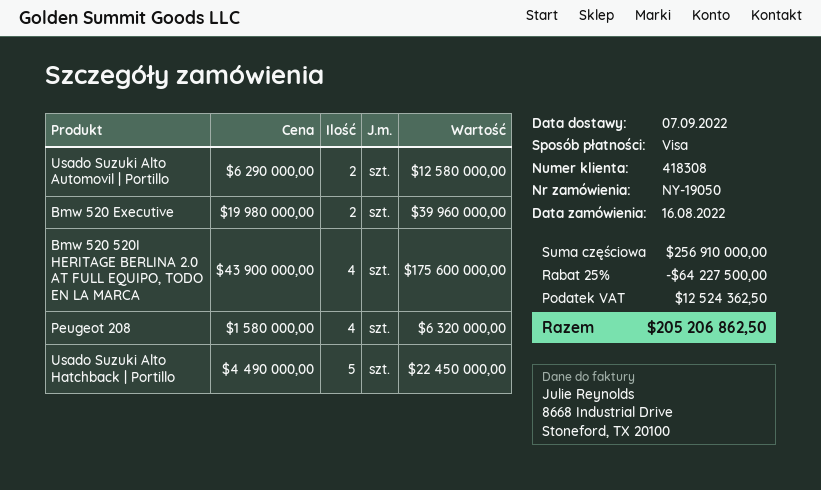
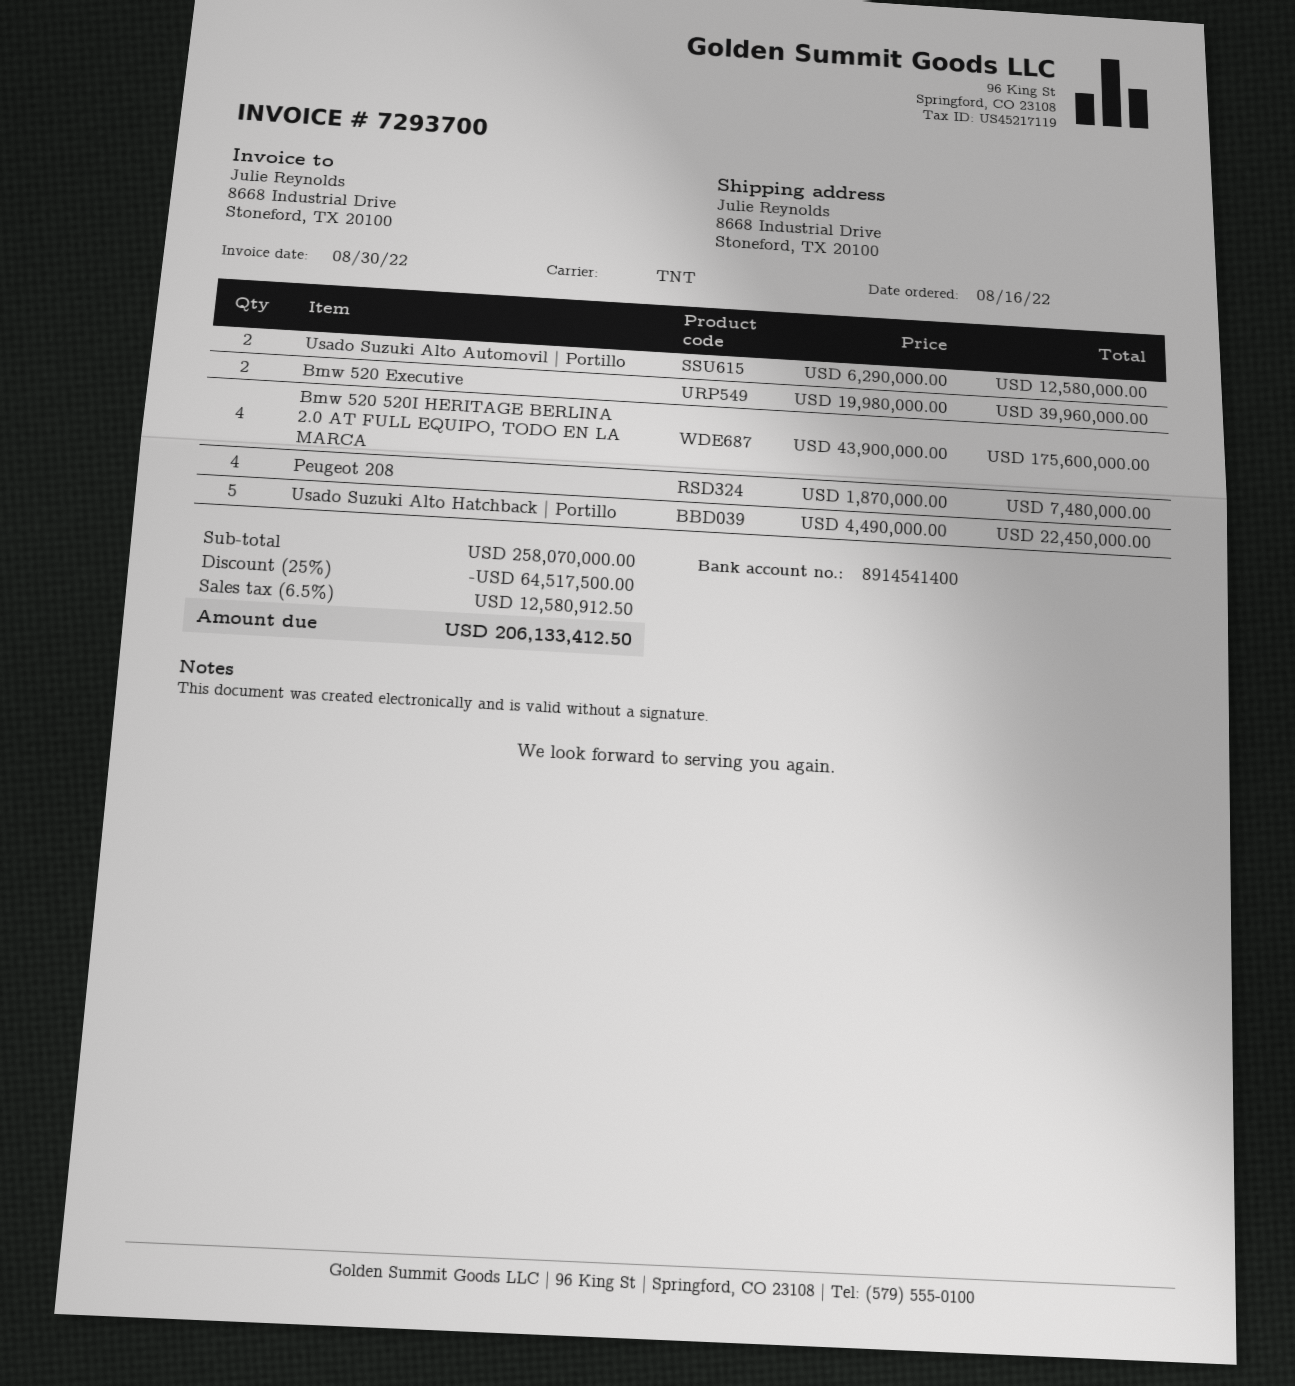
Peugeot 208: 4 x 1580000.00 = 6320000.00 -> 4 x 1870000.00 = 7480000.00
subtotal: 256910000.00 -> 258070000.00
discount: 25% = 64227500.00 -> 25% = 64517500.00
tax: 12524362.50 -> 12580912.50
total: 205206862.50 -> 206133412.50

